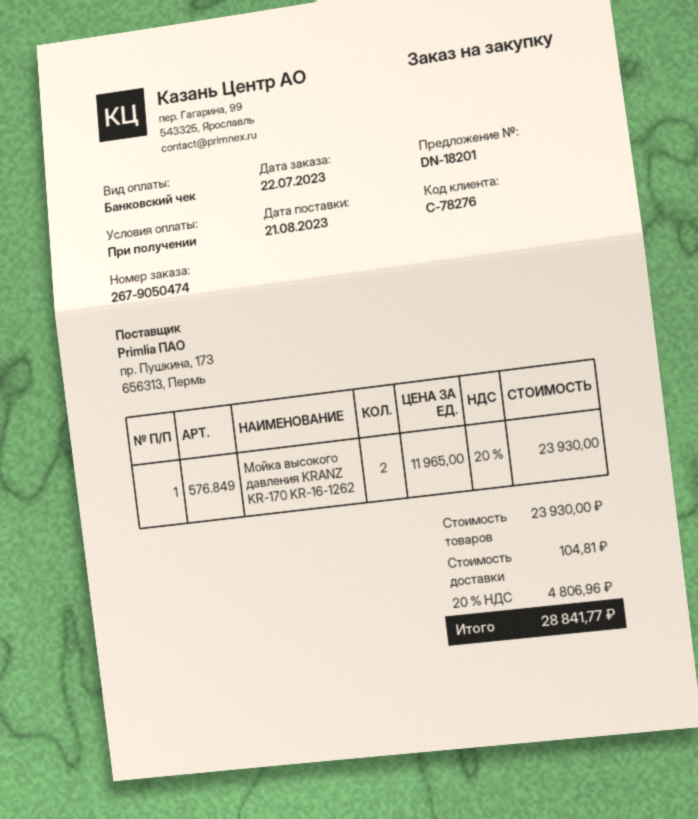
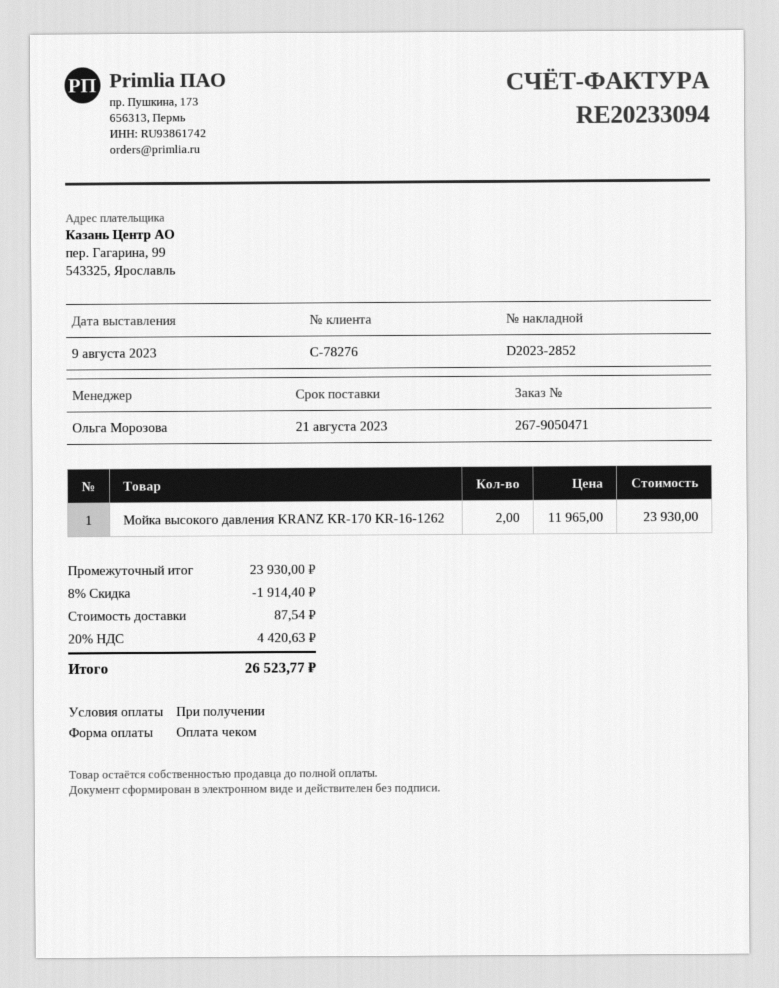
order number: 267-9050474 -> 267-9050471
discount: none -> 8% = 1914.40
shipping: 104.81 -> 87.54
tax: 20% = 4806.96 -> 20% = 4420.63
total: 28841.77 -> 26523.77

